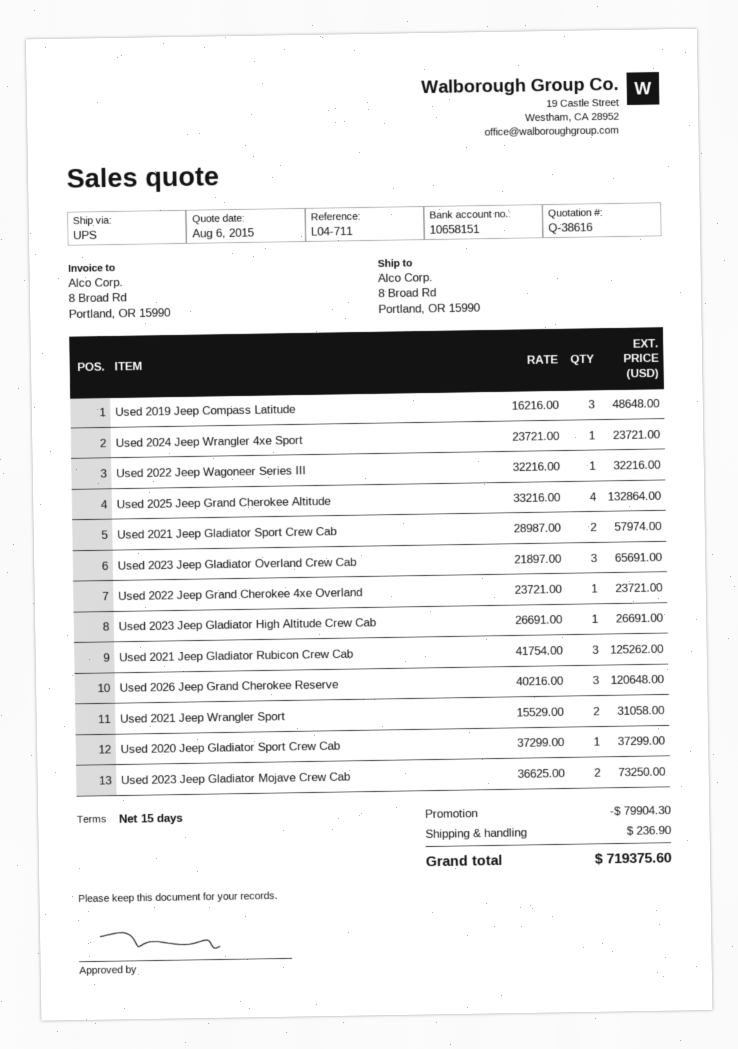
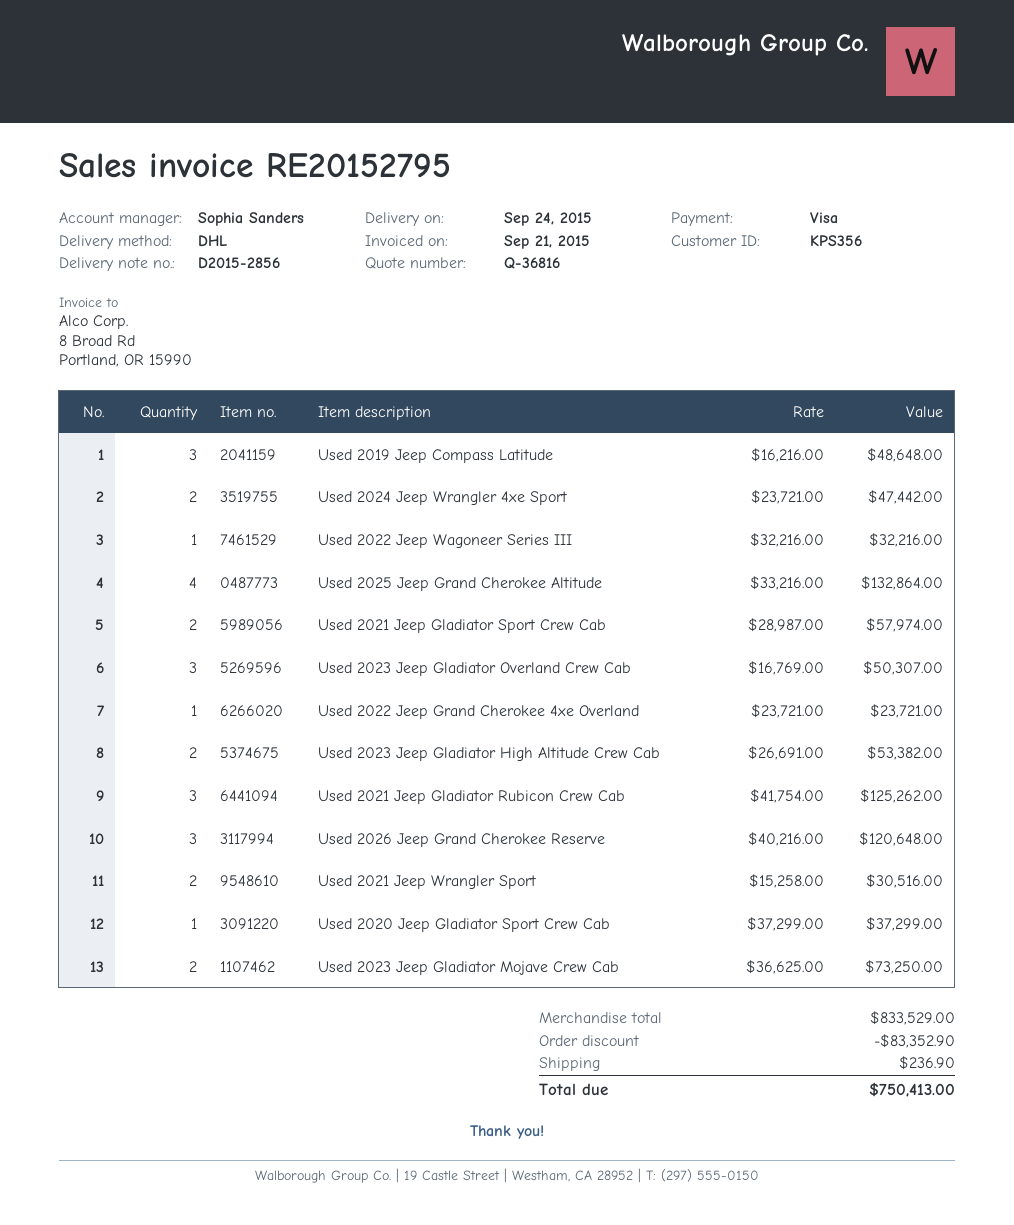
quote number: Q-38616 -> Q-36816
shipping method: UPS -> DHL
Used 2024 Jeep Wrangler 4xe Sport: 1 x 23721.00 = 23721.00 -> 2 x 23721.00 = 47442.00
Used 2023 Jeep Gladiator Overland Crew Cab: 3 x 21897.00 = 65691.00 -> 3 x 16769.00 = 50307.00
Used 2023 Jeep Gladiator High Altitude Crew Cab: 1 x 26691.00 = 26691.00 -> 2 x 26691.00 = 53382.00
Used 2021 Jeep Wrangler Sport: 2 x 15529.00 = 31058.00 -> 2 x 15258.00 = 30516.00
discount: 79904.30 -> 83352.90
total: 719375.60 -> 750413.00

